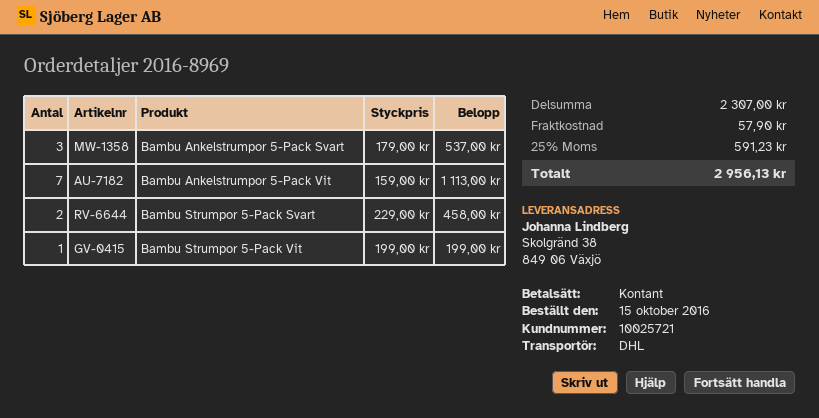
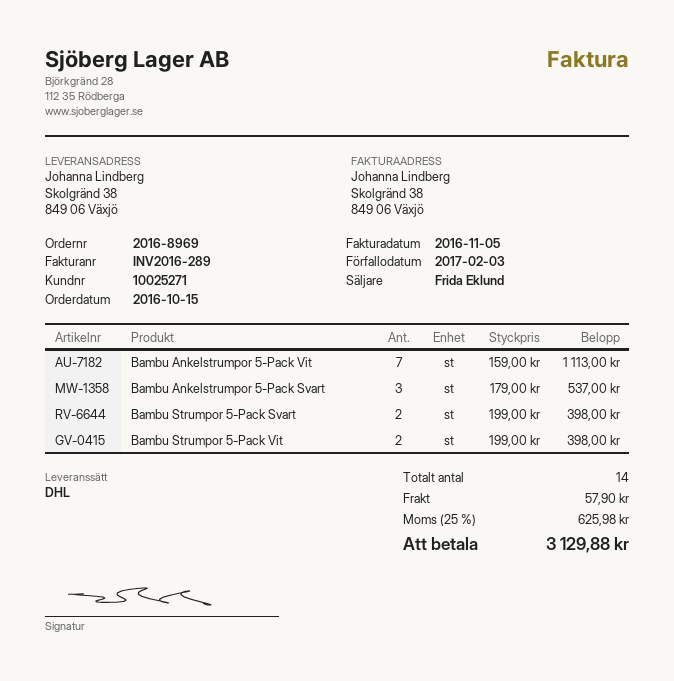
customer number: 10025721 -> 10025271
Bambu Strumpor 5-Pack Svart: 2 x 229.00 = 458.00 -> 2 x 199.00 = 398.00
Bambu Strumpor 5-Pack Vit: 1 x 199.00 = 199.00 -> 2 x 199.00 = 398.00
tax: 25% = 591.23 -> 25% = 625.98
total: 2956.13 -> 3129.88

